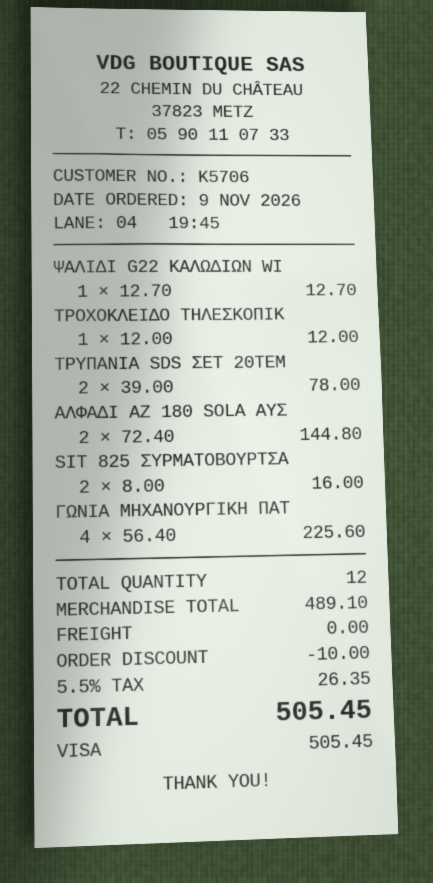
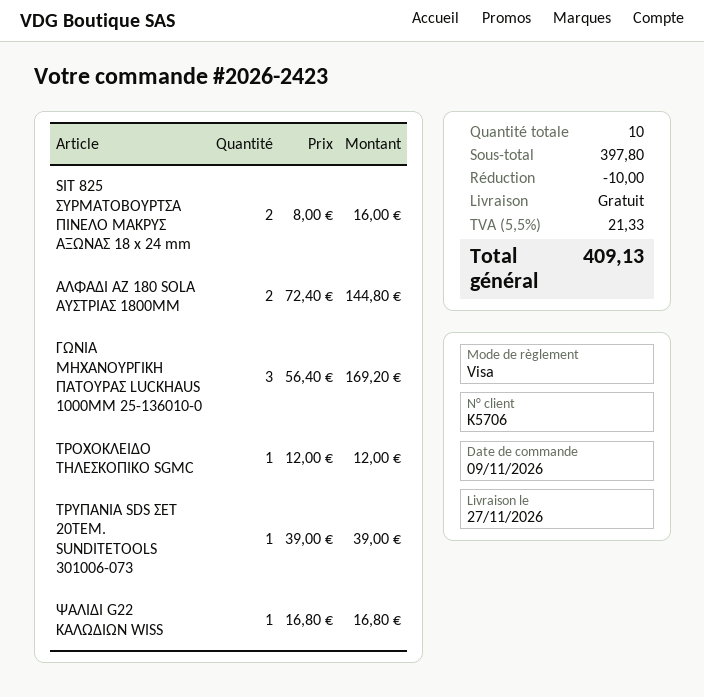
ΨΑΛΙΔΙ G22 ΚΑΛΩΔΙΩΝ WI: 1 x 12.70 = 12.70 -> 1 x 16.80 = 16.80
ΤΡΥΠΑΝΙΑ SDS ΣΕΤ 20TEM: 2 x 39.00 = 78.00 -> 1 x 39.00 = 39.00
ΓΩΝΙΑ ΜΗΧΑΝΟΥΡΓΙΚΗ ΠΑΤ: 4 x 56.40 = 225.60 -> 3 x 56.40 = 169.20
total quantity: 12 -> 10
subtotal: 489.10 -> 397.80
tax: 5.5% = 26.35 -> 5.5% = 21.33
total: 505.45 -> 409.13

